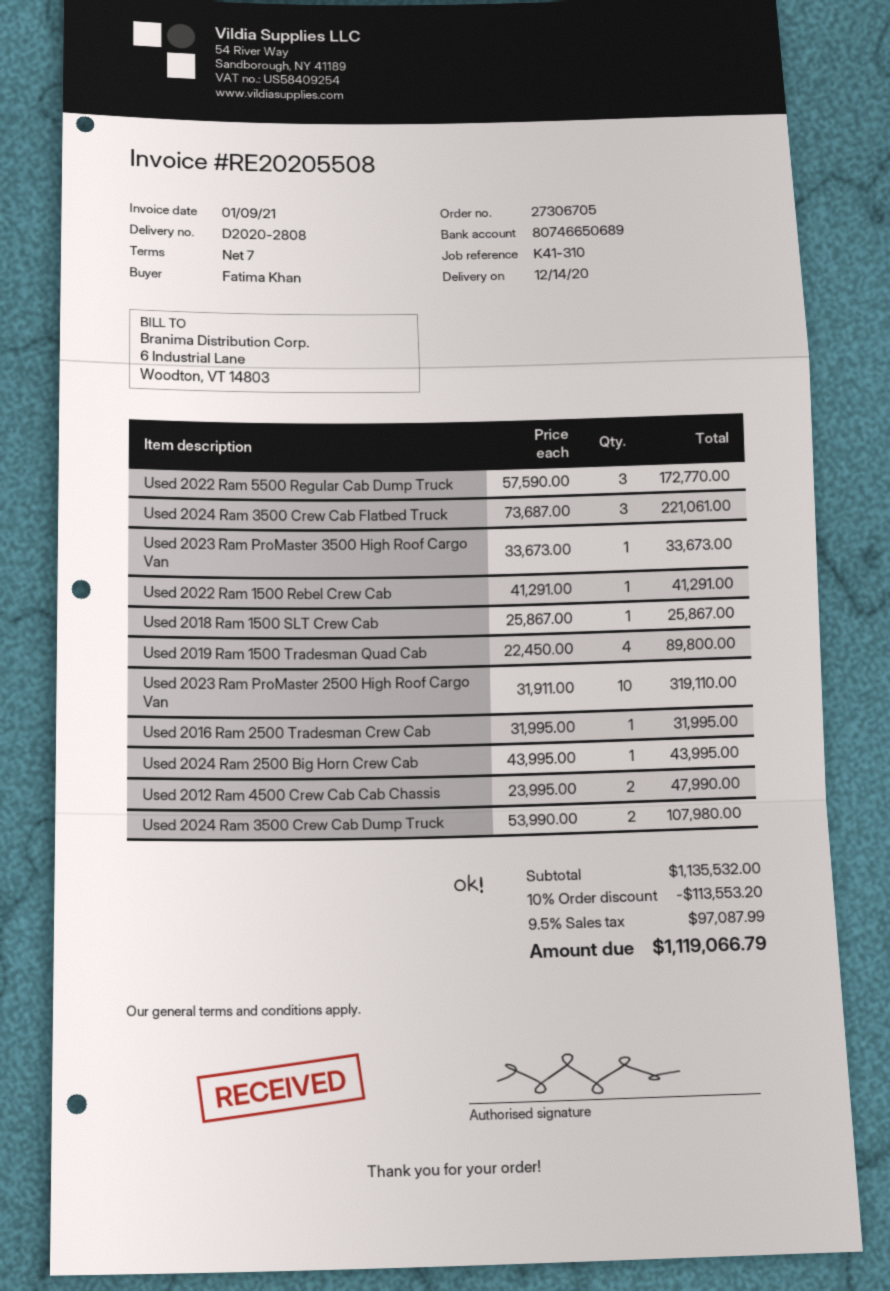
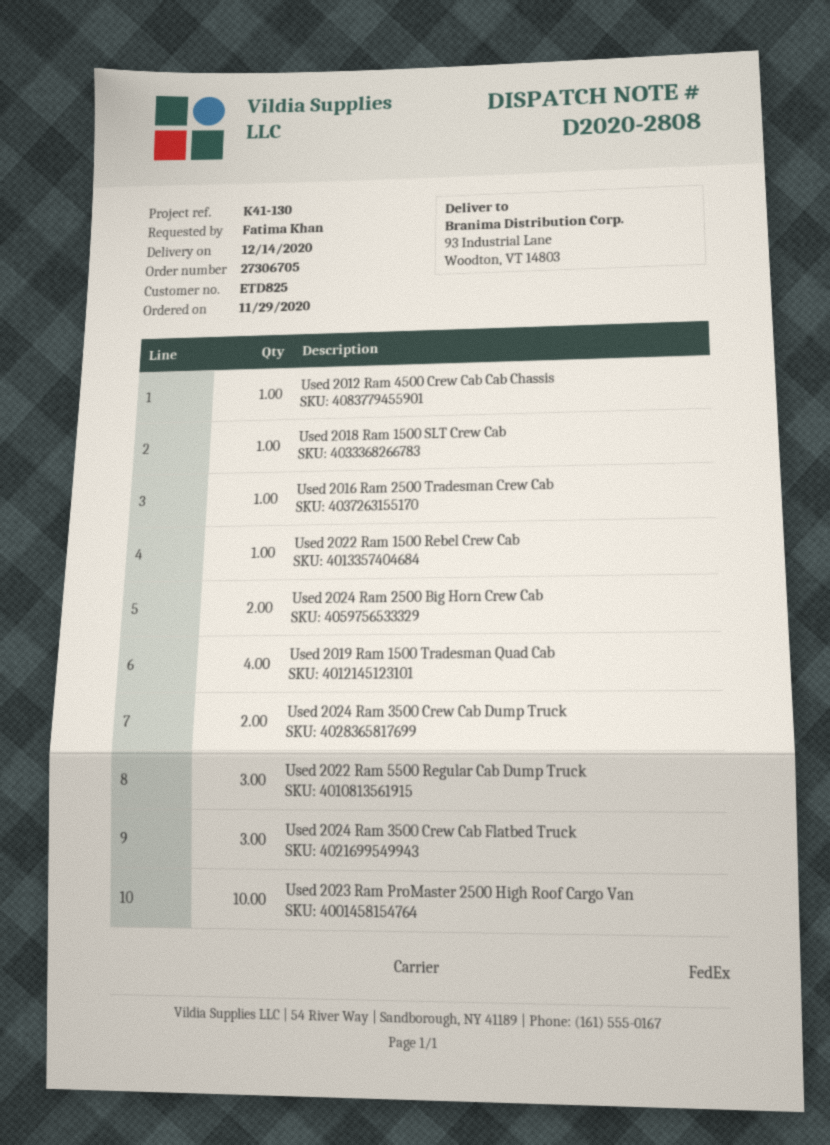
reference: K41-310 -> K41-130
Used 2023 Ram ProMaster 3500 High Roof Cargo Van: 1 -> none
Used 2024 Ram 2500 Big Horn Crew Cab: 1 -> 2
Used 2012 Ram 4500 Crew Cab Cab Chassis: 2 -> 1

